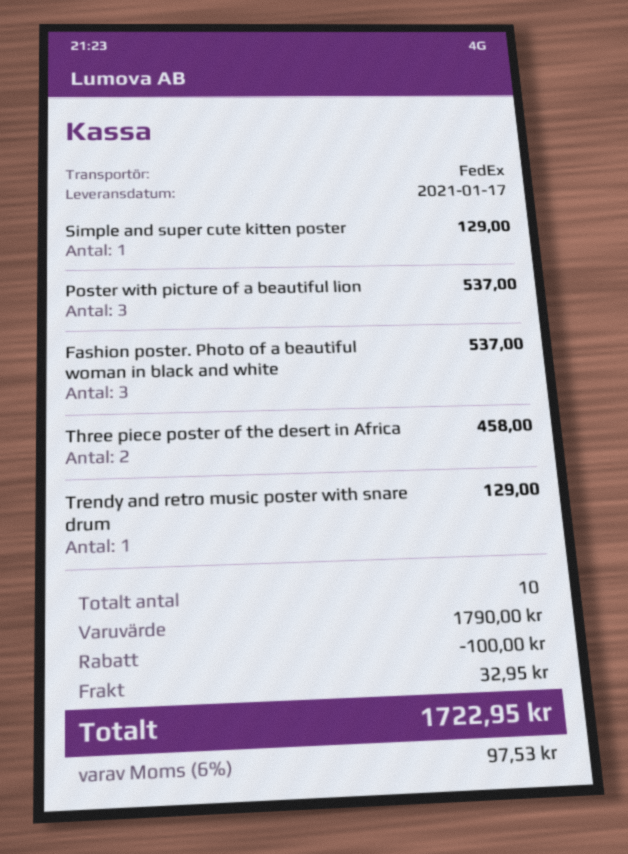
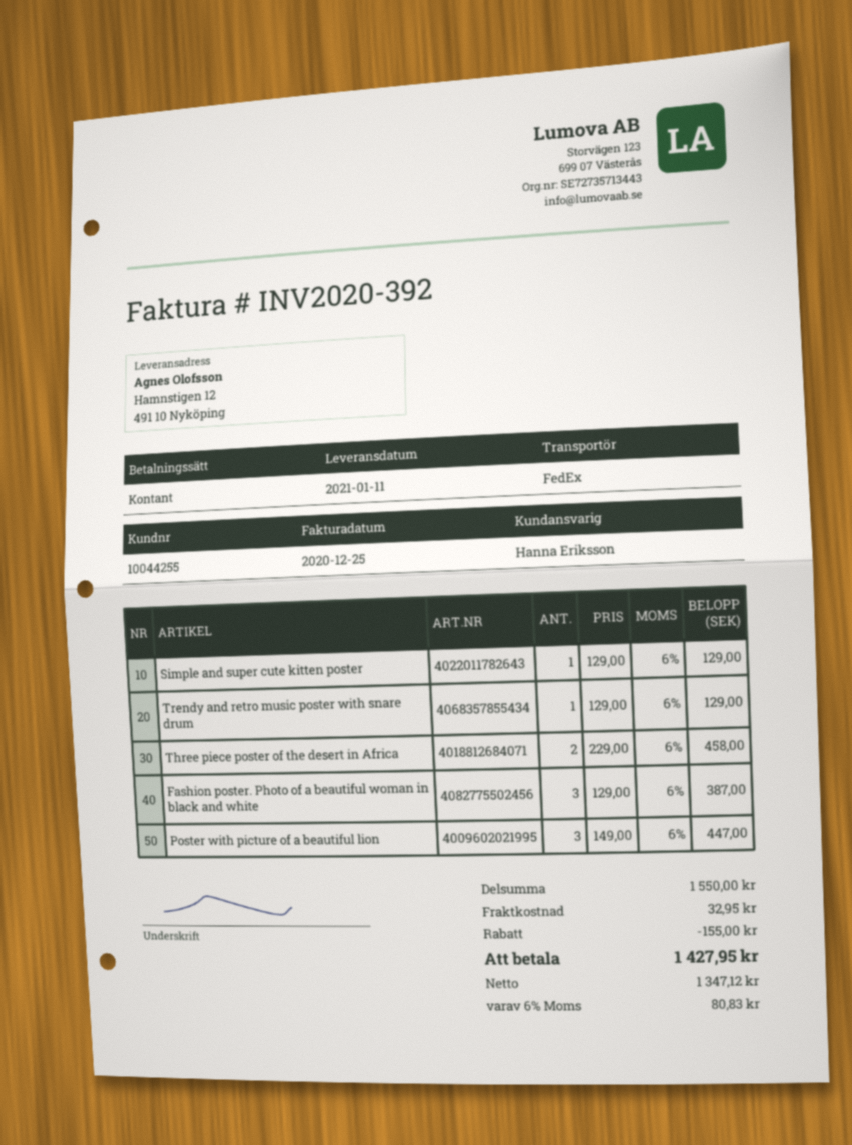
delivery date: 2021-01-17 -> 2021-01-11
Poster with picture of a beautiful lion: 3 for 537.00 -> 3 for 447.00
Fashion poster. Photo of a beautiful woman in black and white: 3 for 537.00 -> 3 for 387.00
subtotal: 1790.00 -> 1550.00
discount: 100.00 -> 155.00
tax: 6% = 97.53 -> 6% = 80.83
total: 1722.95 -> 1427.95

